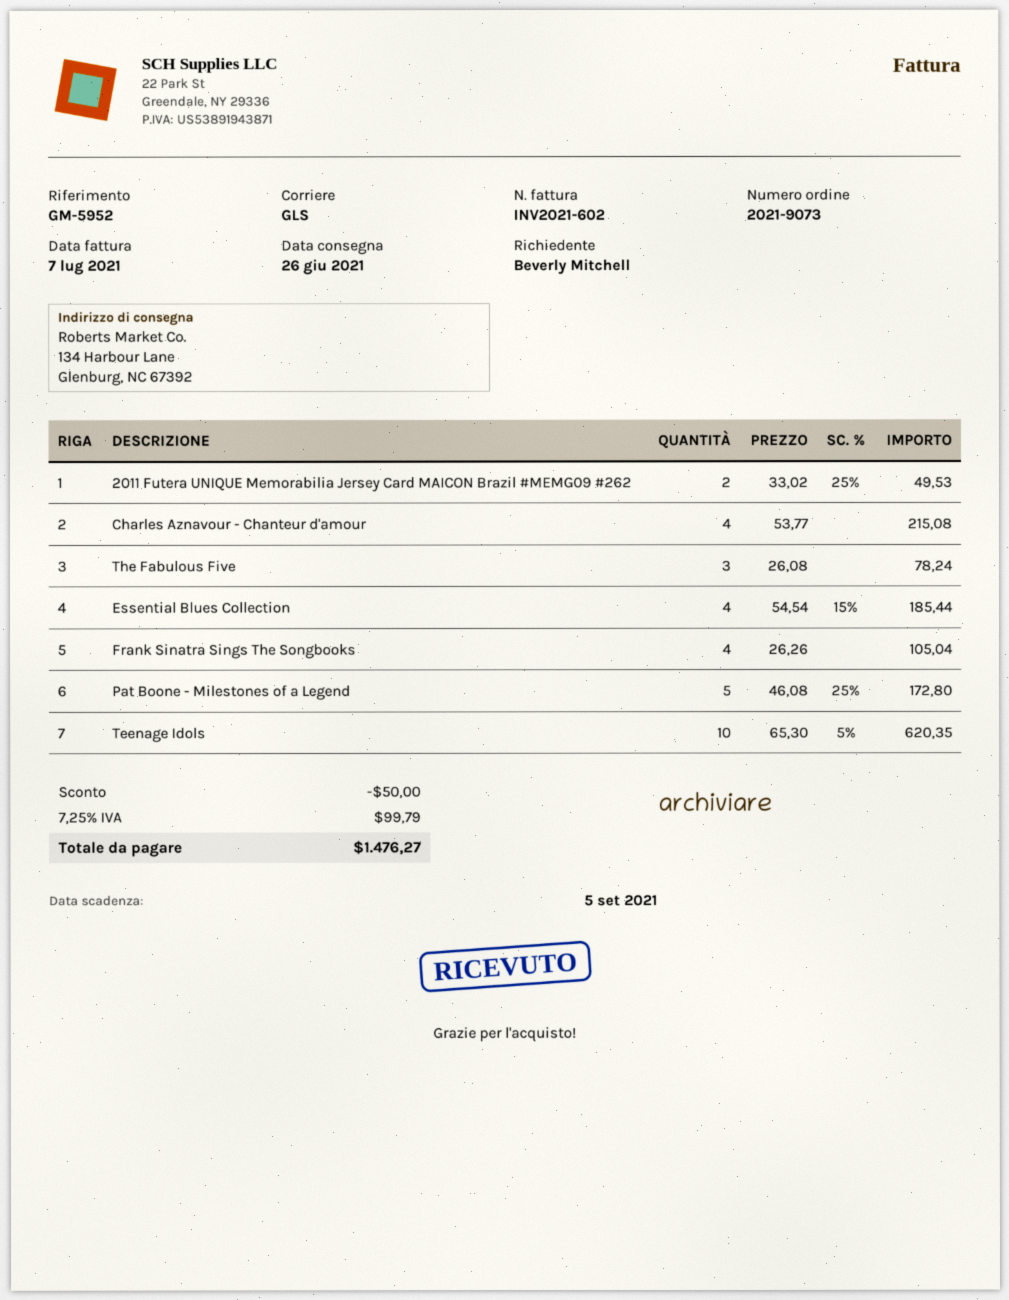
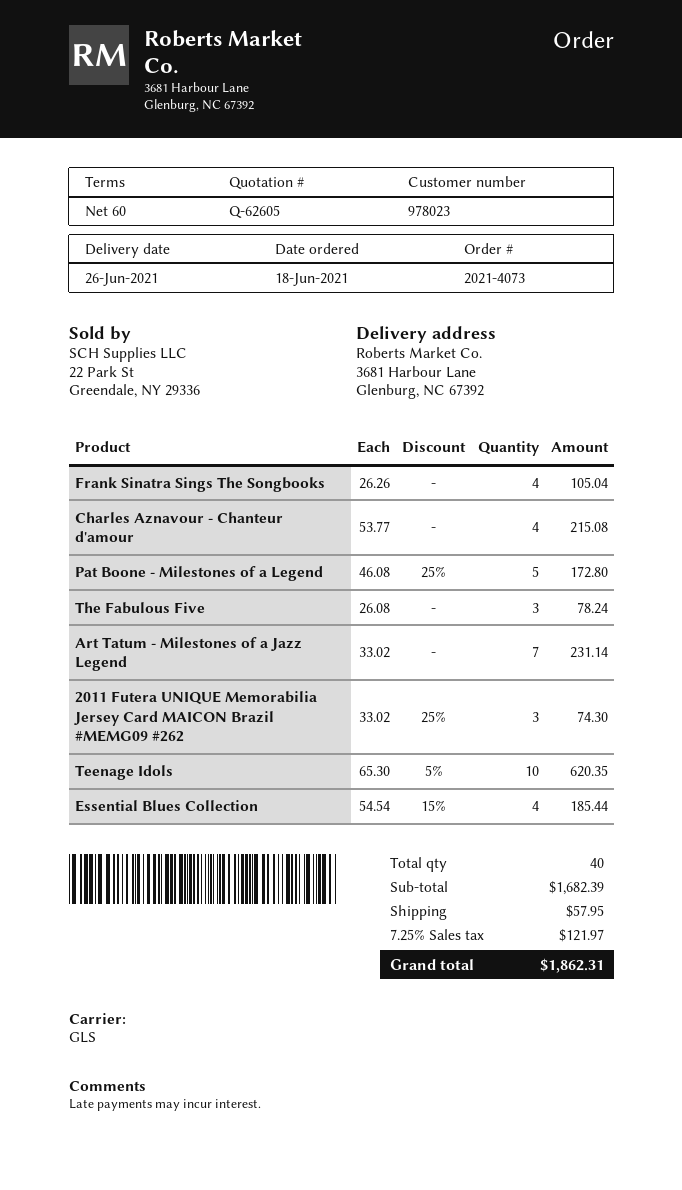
order number: 2021-9073 -> 2021-4073
ship to: 134 Harbour Lane, Glenburg, NC 67392 -> 3681 Harbour Lane, Glenburg, NC 67392
2011 Futera UNIQUE Memorabilia Jersey Card MAICON Brazil #MEMG09 #262: 2 x 33.02 - 25% = 49.53 -> 3 x 33.02 - 25% = 74.30
Art Tatum - Milestones of a Jazz Legend: none -> 7 x 33.02 = 231.14
discount: 50.00 -> none
shipping: none -> 57.95
tax: 7.25% = 99.79 -> 7.25% = 121.97
total: 1476.27 -> 1862.31

